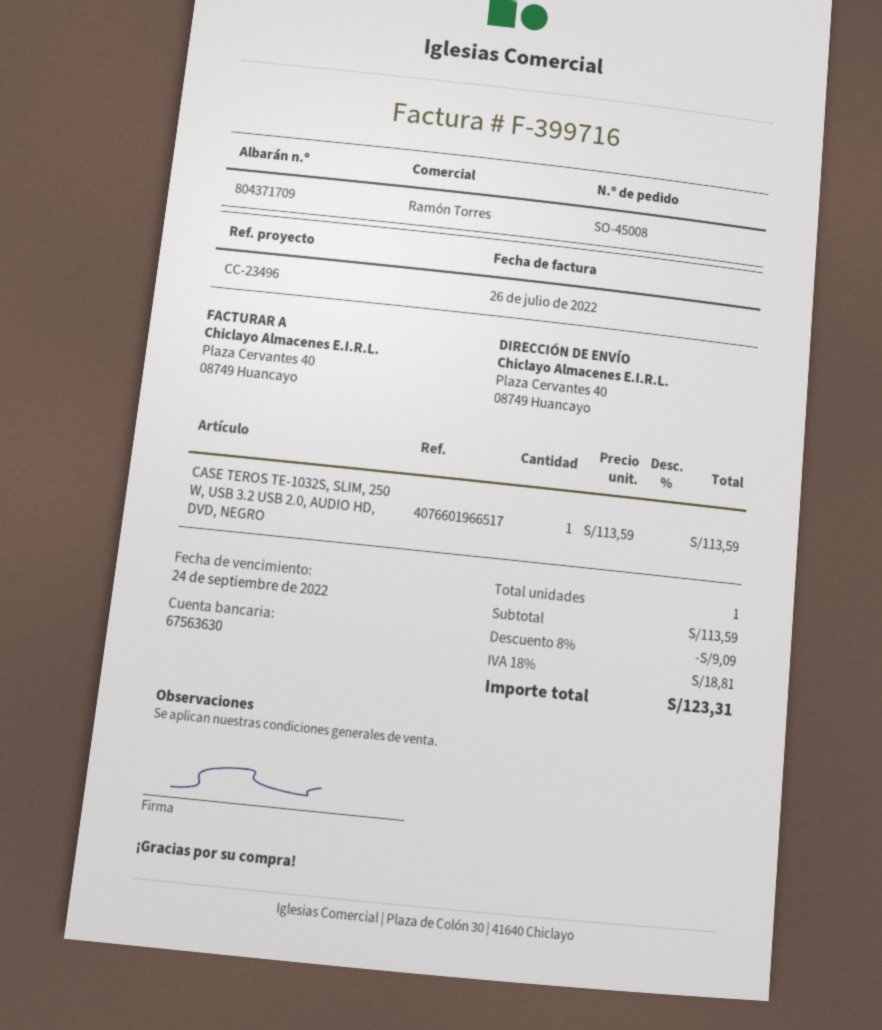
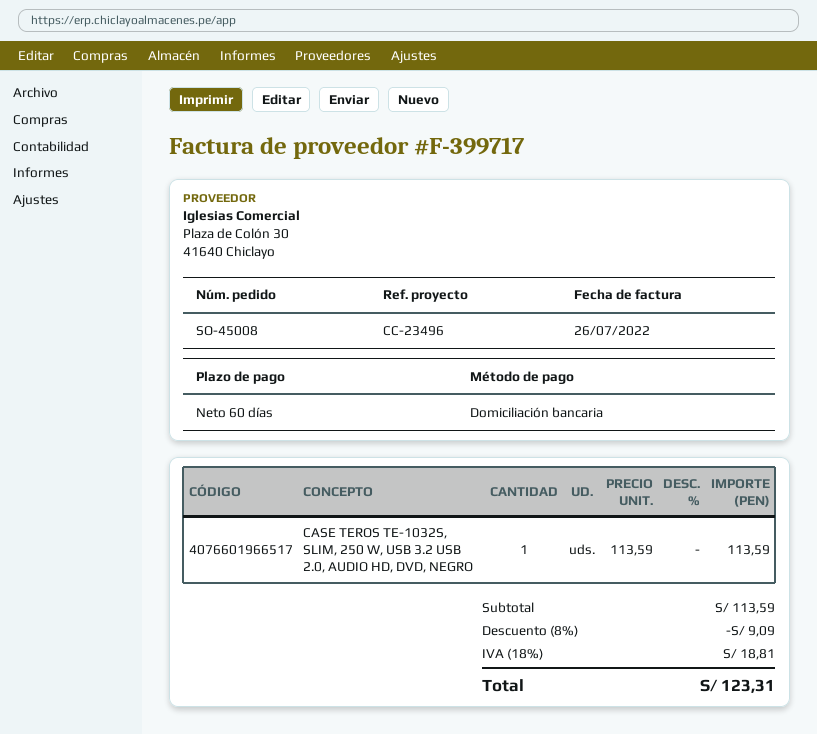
invoice number: F-399716 -> F-399717

